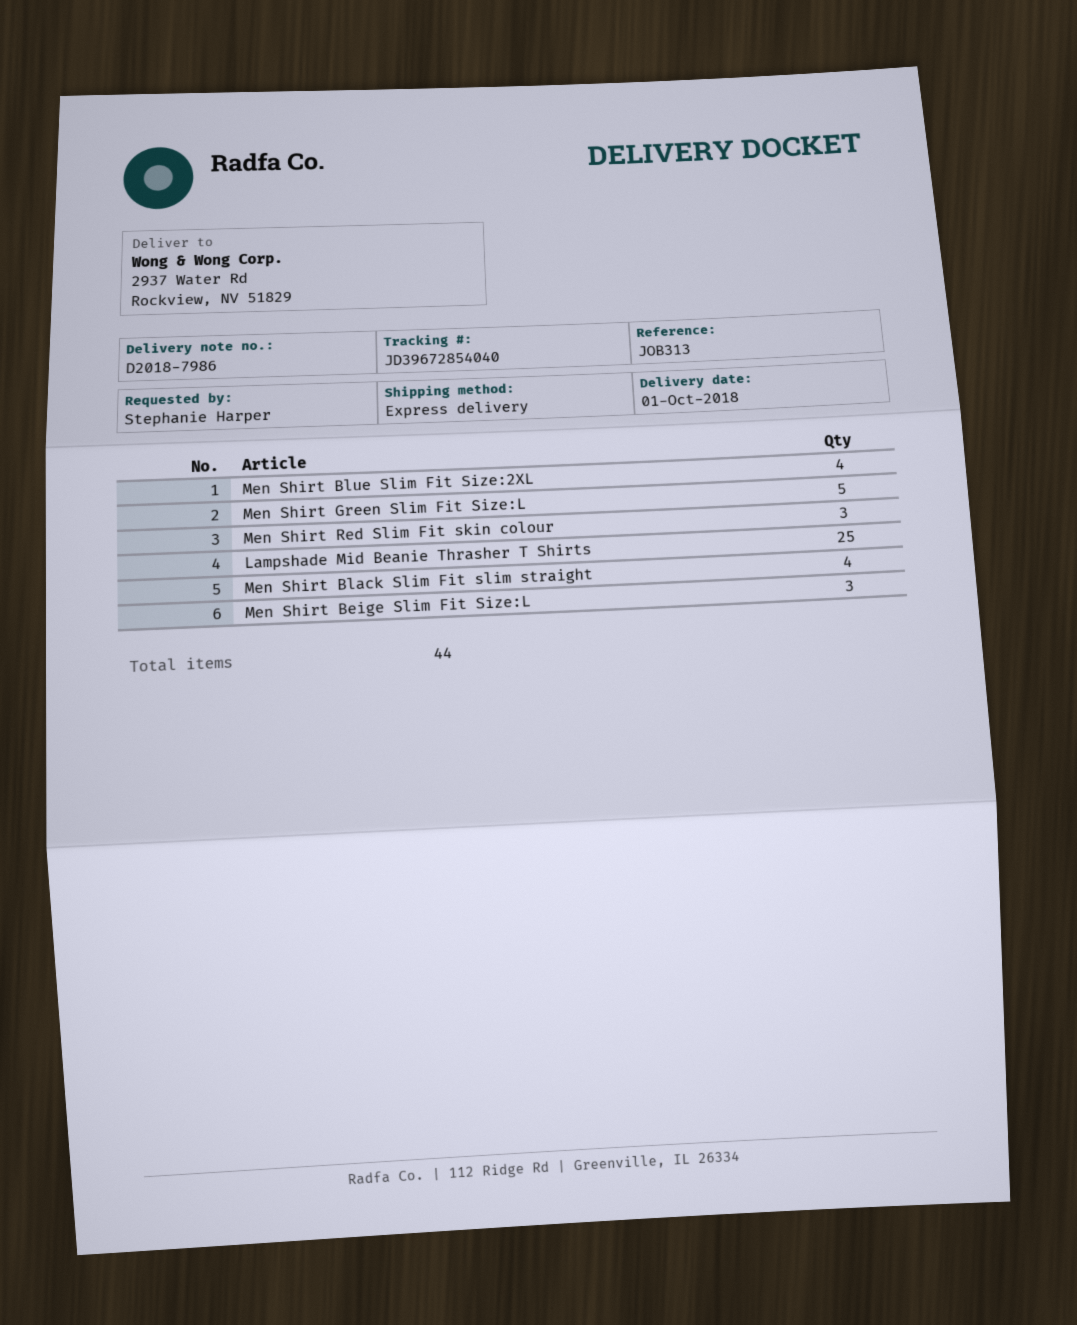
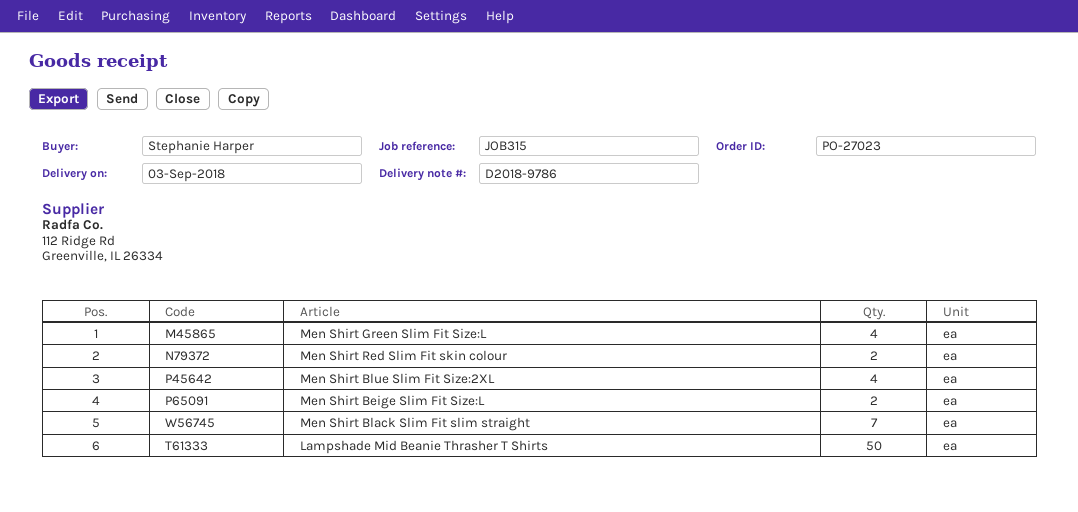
delivery note number: D2018-7986 -> D2018-9786
delivery date: 2018-10-01 -> 2018-09-03
reference: JOB313 -> JOB315
Men Shirt Green Slim Fit Size:L: 5 -> 4
Men Shirt Red Slim Fit skin colour: 3 -> 2
Lampshade Mid Beanie Thrasher T Shirts: 25 -> 50
Men Shirt Black Slim Fit slim straight: 4 -> 7
Men Shirt Beige Slim Fit Size:L: 3 -> 2

